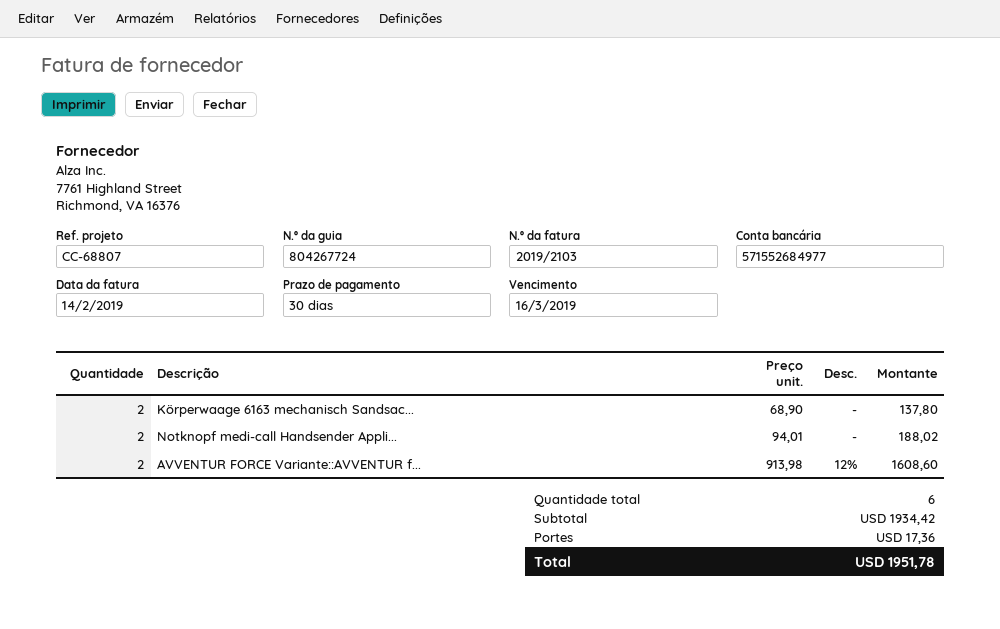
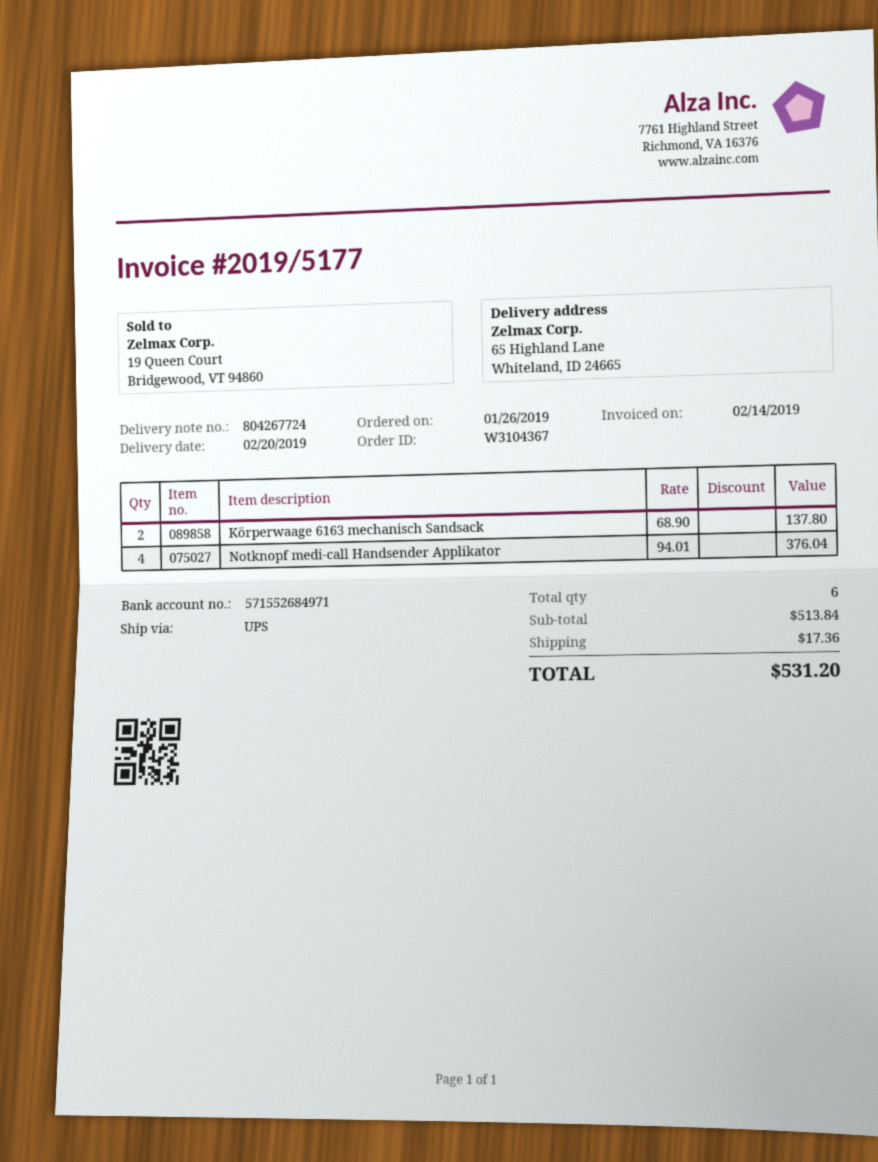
invoice number: 2019/2103 -> 2019/5177
bank account: 571552684977 -> 571552684971
Notknopf medi-call Handsender Appli...: 2 x 94.01 = 188.02 -> 4 x 94.01 = 376.04
AVVENTUR FORCE Variante::AVVENTUR f...: 2 x 913.98 - 12% = 1608.60 -> none
subtotal: 1934.42 -> 513.84
total: 1951.78 -> 531.20

